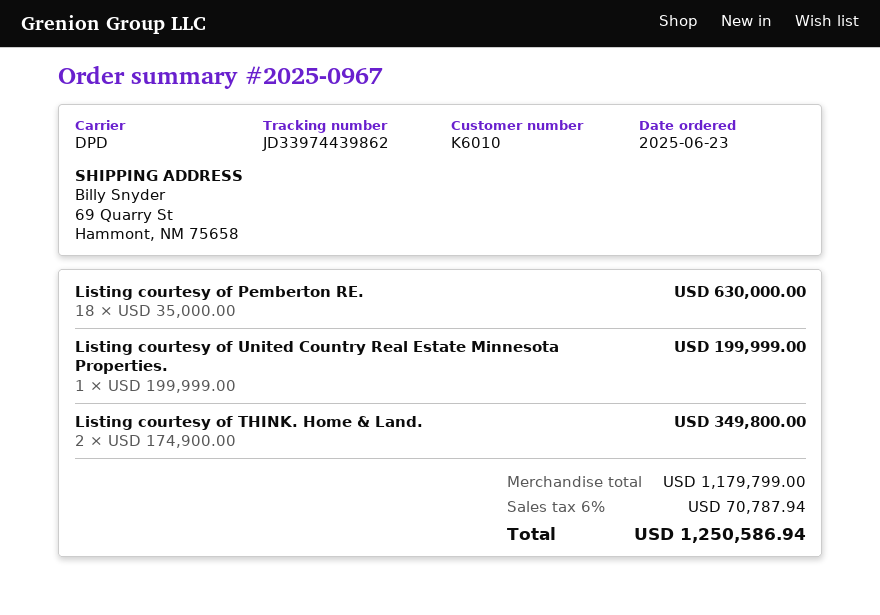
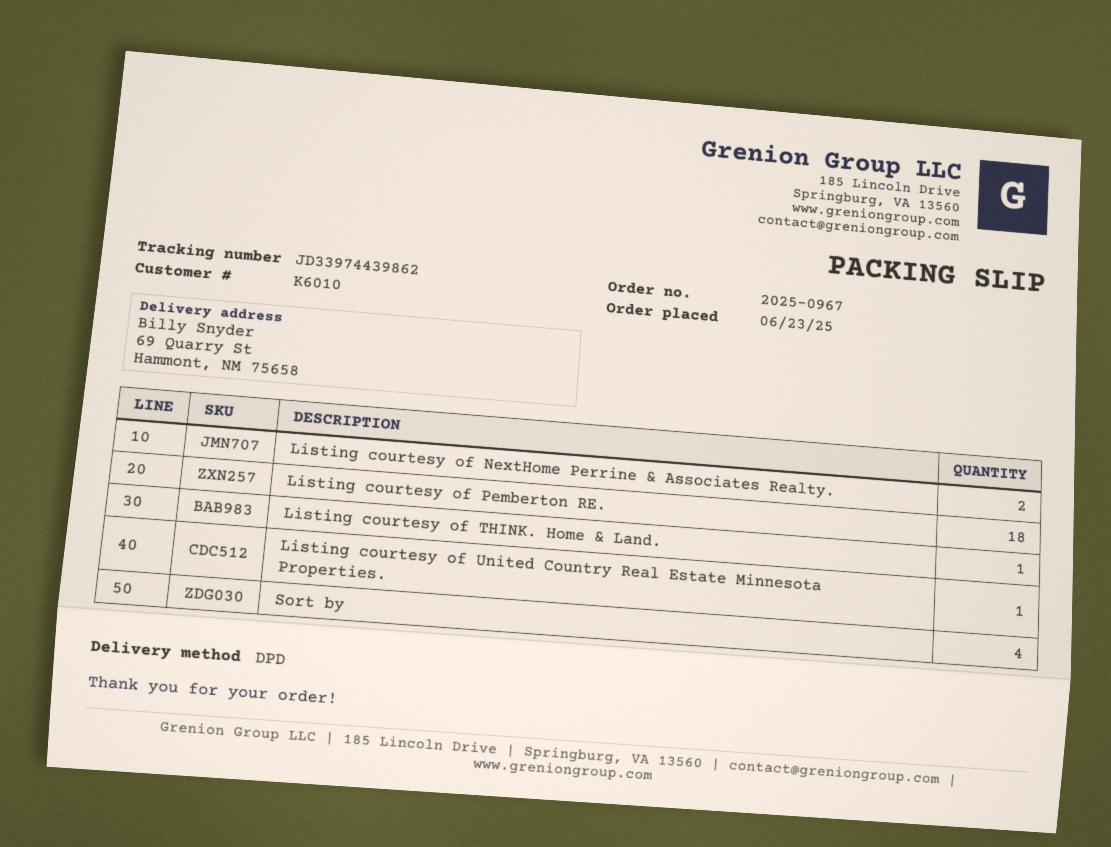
Listing courtesy of THINK. Home & Land.: 2 -> 1
Listing courtesy of NextHome Perrine & Associates Realty.: none -> 2
Sort by: none -> 4

